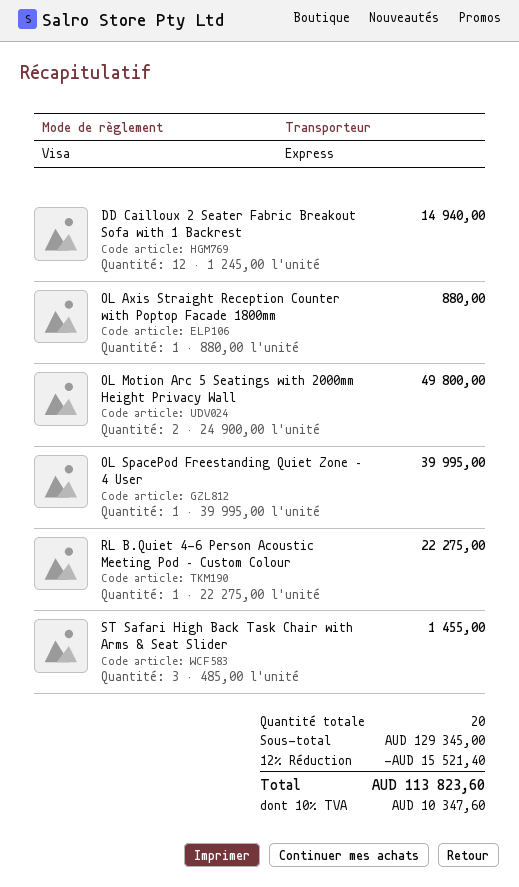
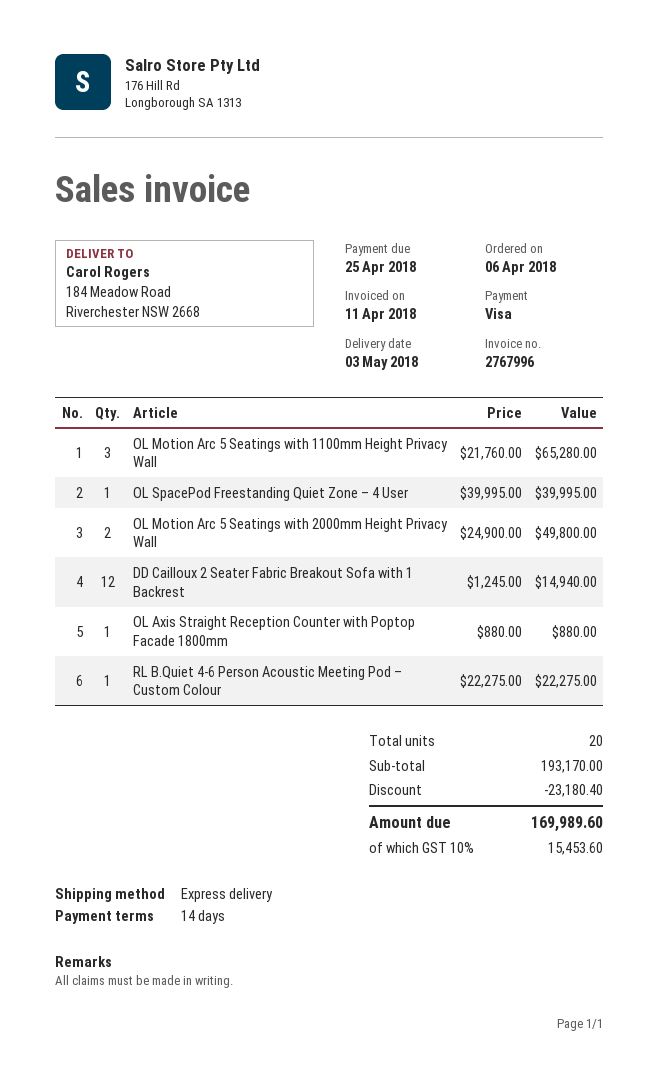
ST Safari High Back Task Chair with Arms & Seat Slider: 3 x 485.00 = 1455.00 -> none
OL Motion Arc 5 Seatings with 1100mm Height Privacy Wall: none -> 3 x 21760.00 = 65280.00
subtotal: 129345.00 -> 193170.00
discount: 15521.40 -> 23180.40
tax: 10% = 10347.60 -> 10% = 15453.60
total: 113823.60 -> 169989.60

